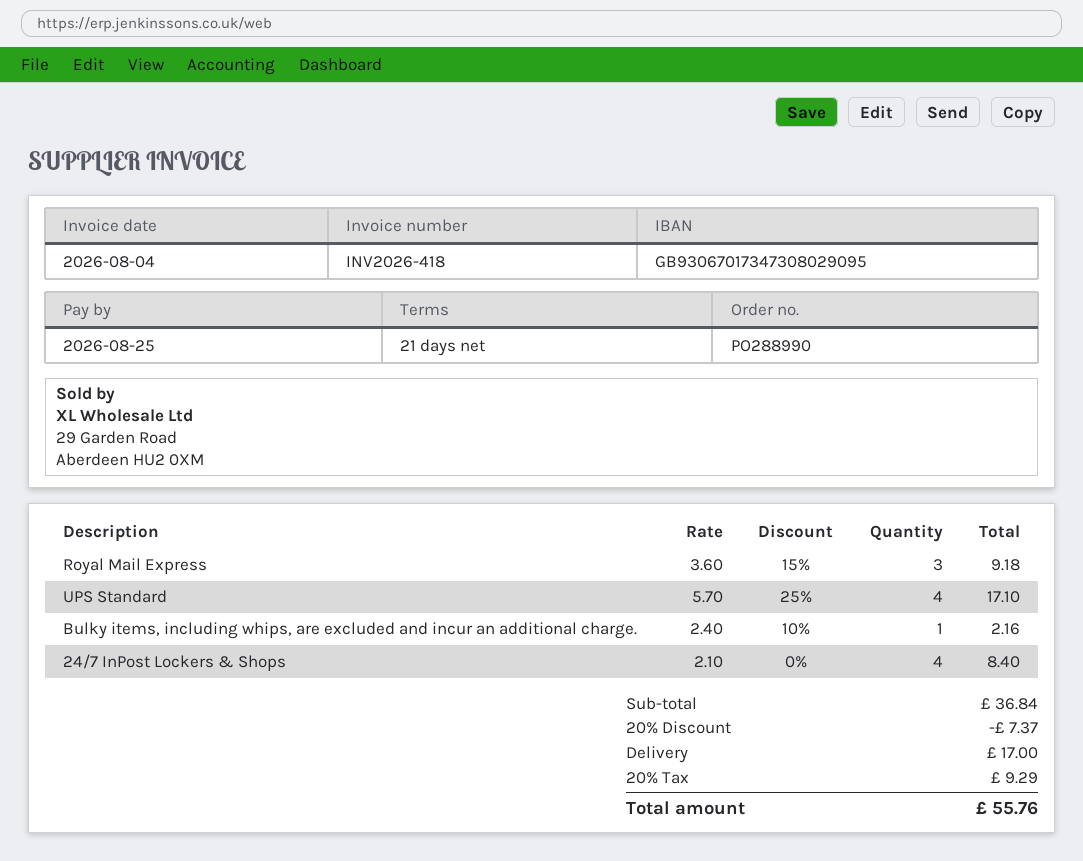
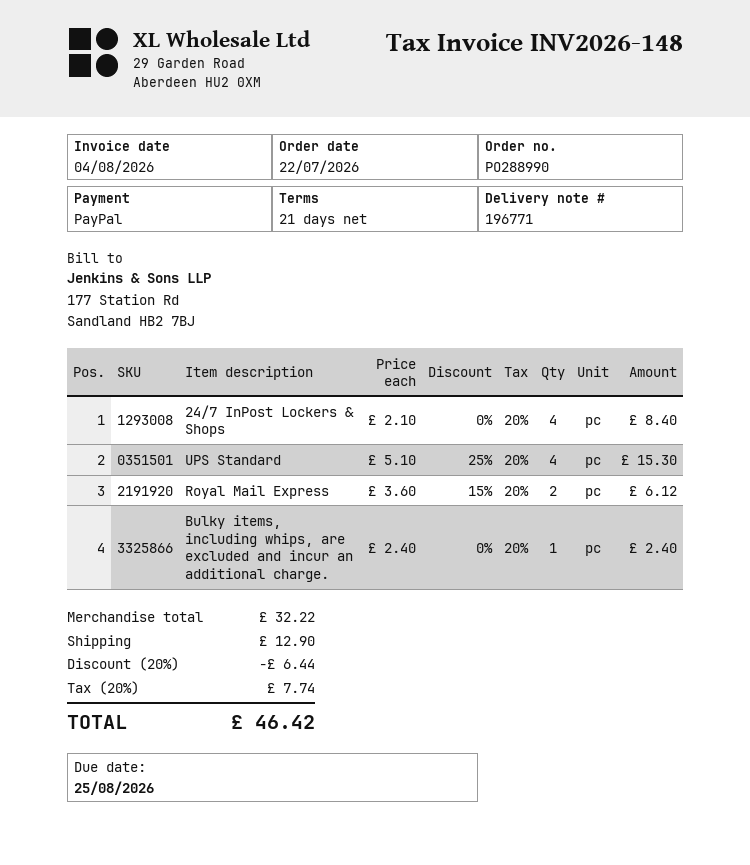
invoice number: INV2026-418 -> INV2026-148
Royal Mail Express: 3 x 3.60 - 15% = 9.18 -> 2 x 3.60 - 15% = 6.12
UPS Standard: 4 x 5.70 - 25% = 17.10 -> 4 x 5.10 - 25% = 15.30
Bulky items, including whips, are excluded and incur an additional charge.: 1 x 2.40 - 10% = 2.16 -> 1 x 2.40 = 2.40
subtotal: 36.84 -> 32.22
discount: 20% = 7.37 -> 20% = 6.44
shipping: 17.00 -> 12.90
tax: 20% = 9.29 -> 20% = 7.74
total: 55.76 -> 46.42

